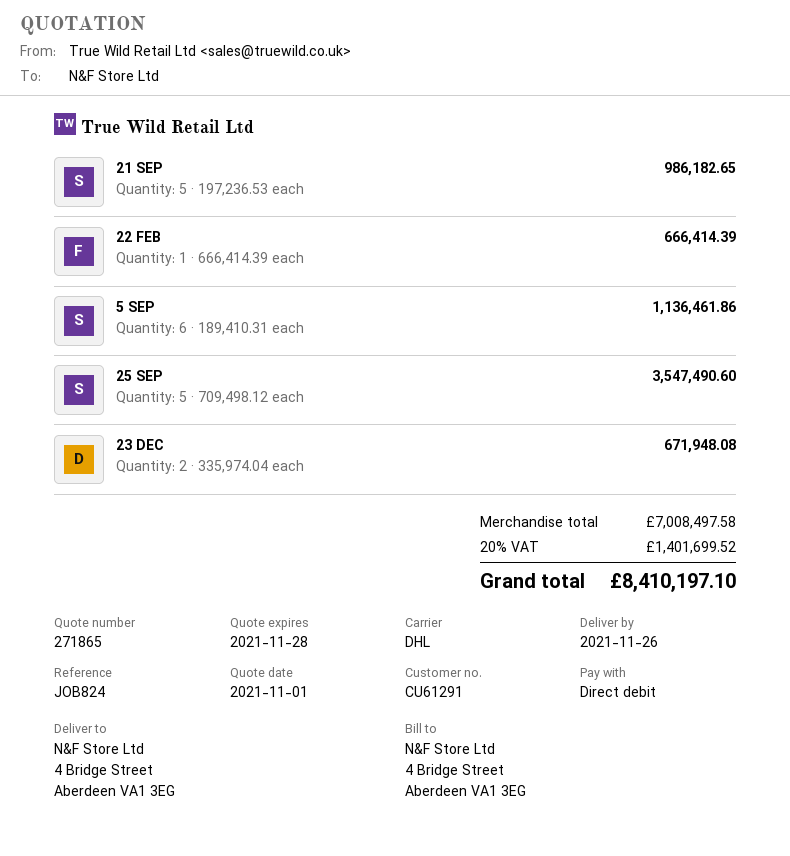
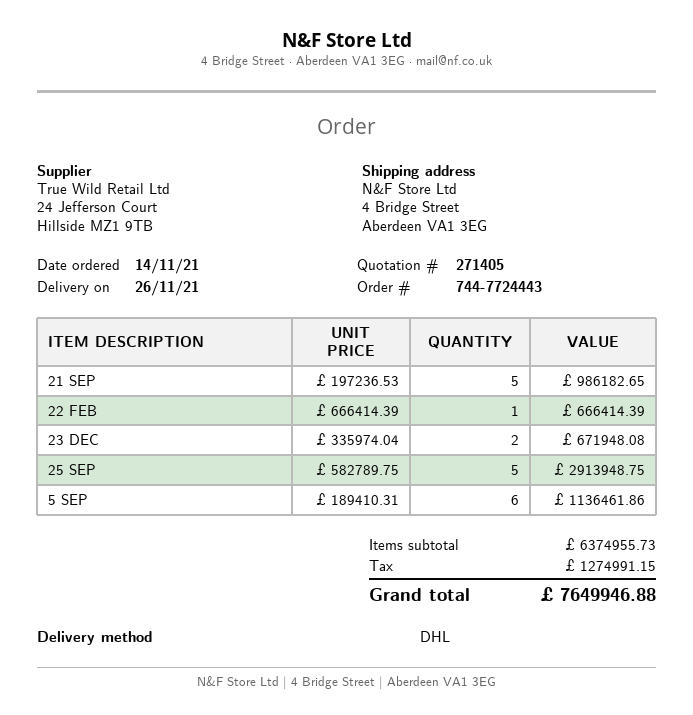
quote number: 271865 -> 271405
25 SEP: 5 x 709498.12 = 3547490.60 -> 5 x 582789.75 = 2913948.75
subtotal: 7008497.58 -> 6374955.73
tax: 1401699.52 -> 1274991.15
total: 8410197.10 -> 7649946.88

